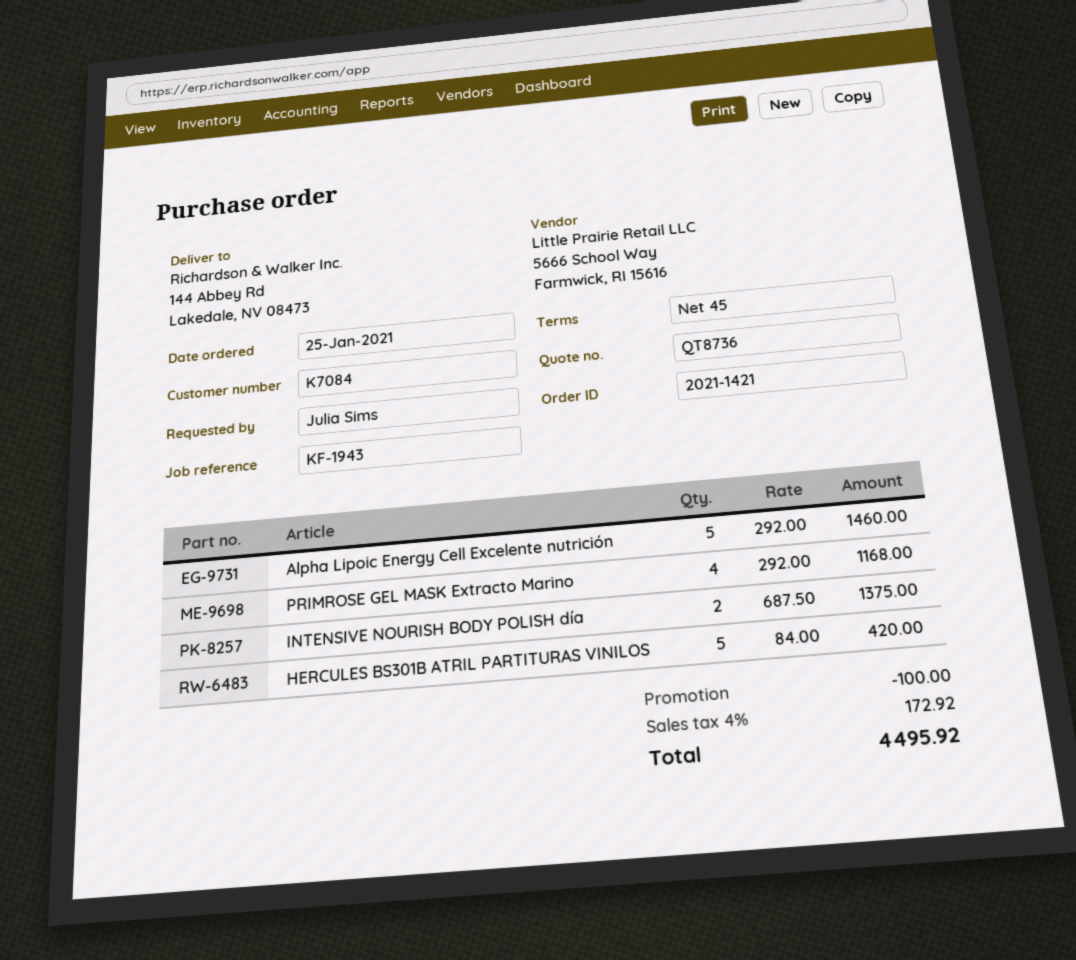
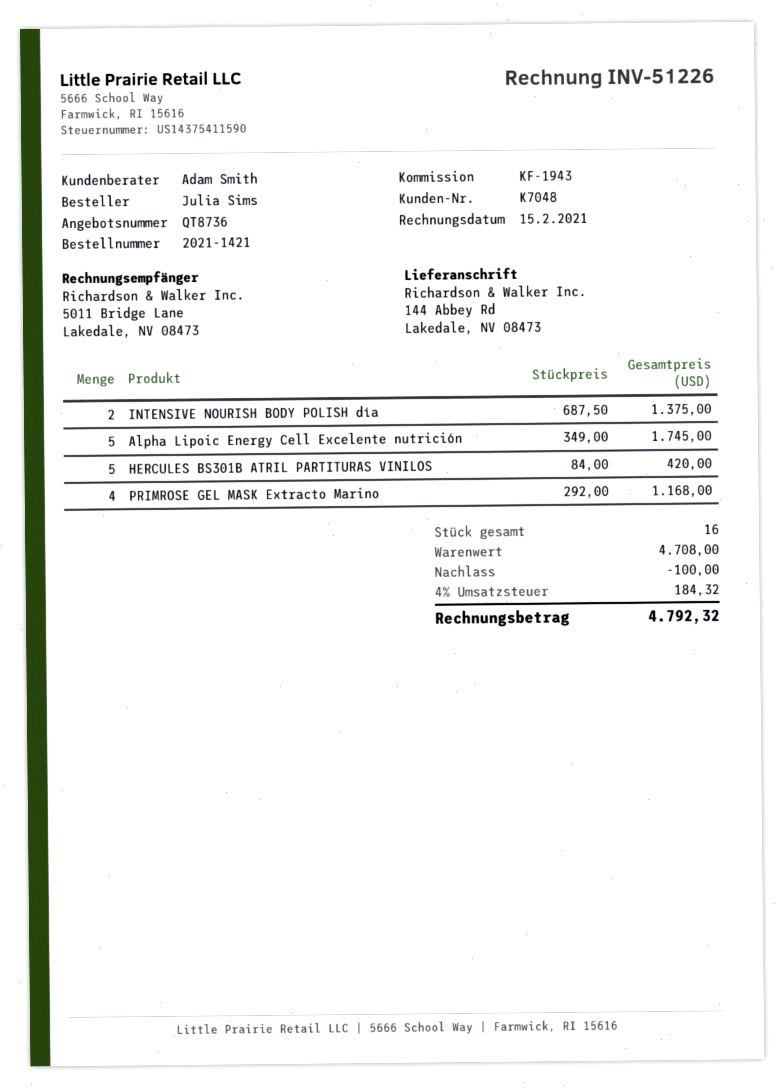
customer number: K7084 -> K7048
Alpha Lipoic Energy Cell Excelente nutrición: 5 x 292.00 = 1460.00 -> 5 x 349.00 = 1745.00
tax: 4% = 172.92 -> 4% = 184.32
total: 4495.92 -> 4792.32

